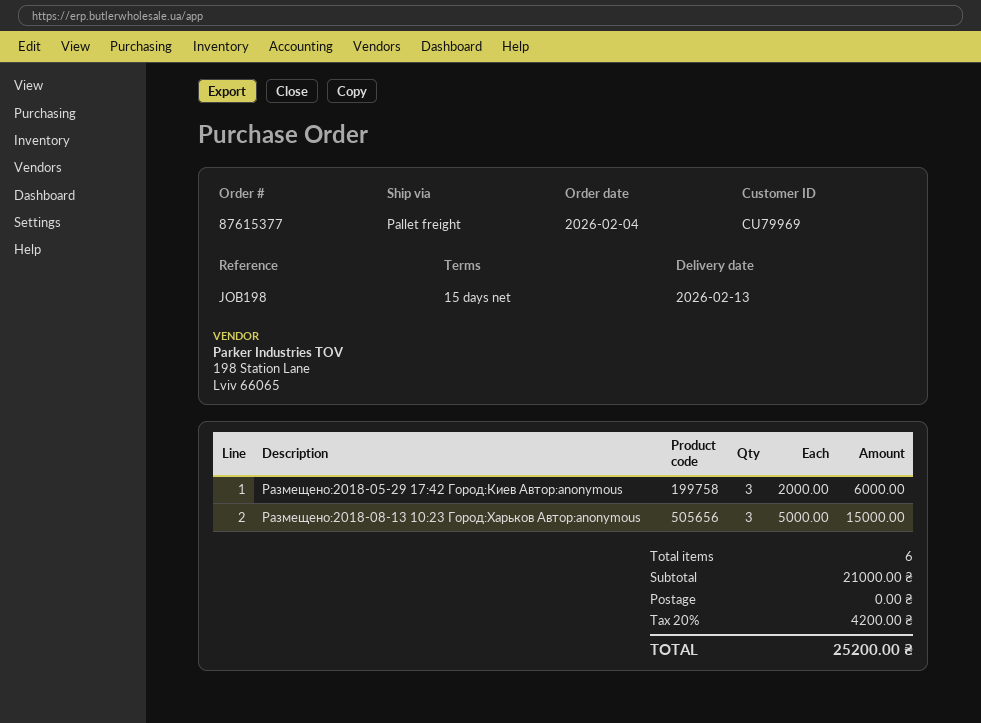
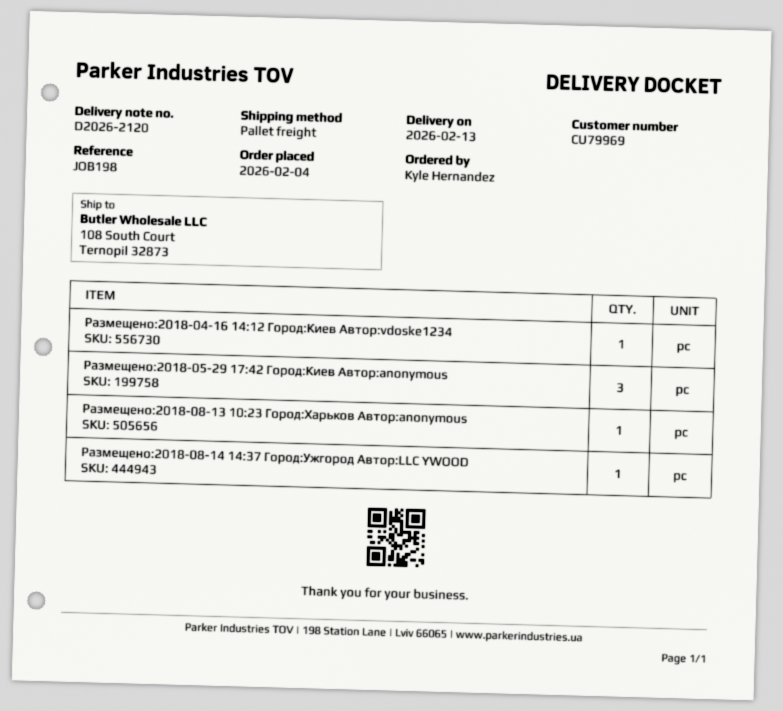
Размещено:2018-08-13 10:23 Город:Харьков Автор:anonymous: 3 -> 1
Размещено:2018-04-16 14:12 Город:Киев Автор:vdoske1234: none -> 1
Размещено:2018-08-14 14:37 Город:Ужгород Автор:LLC YWOOD: none -> 1

